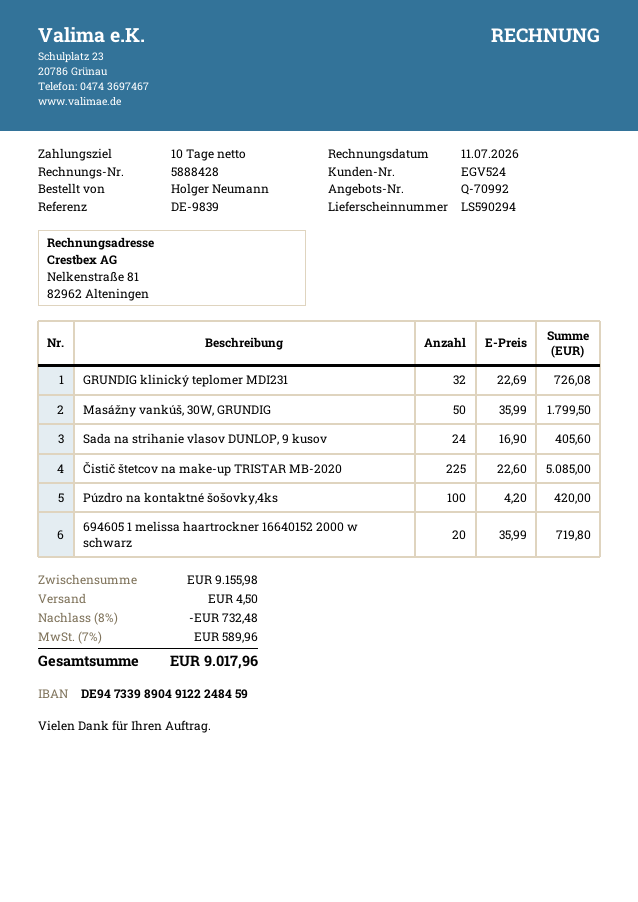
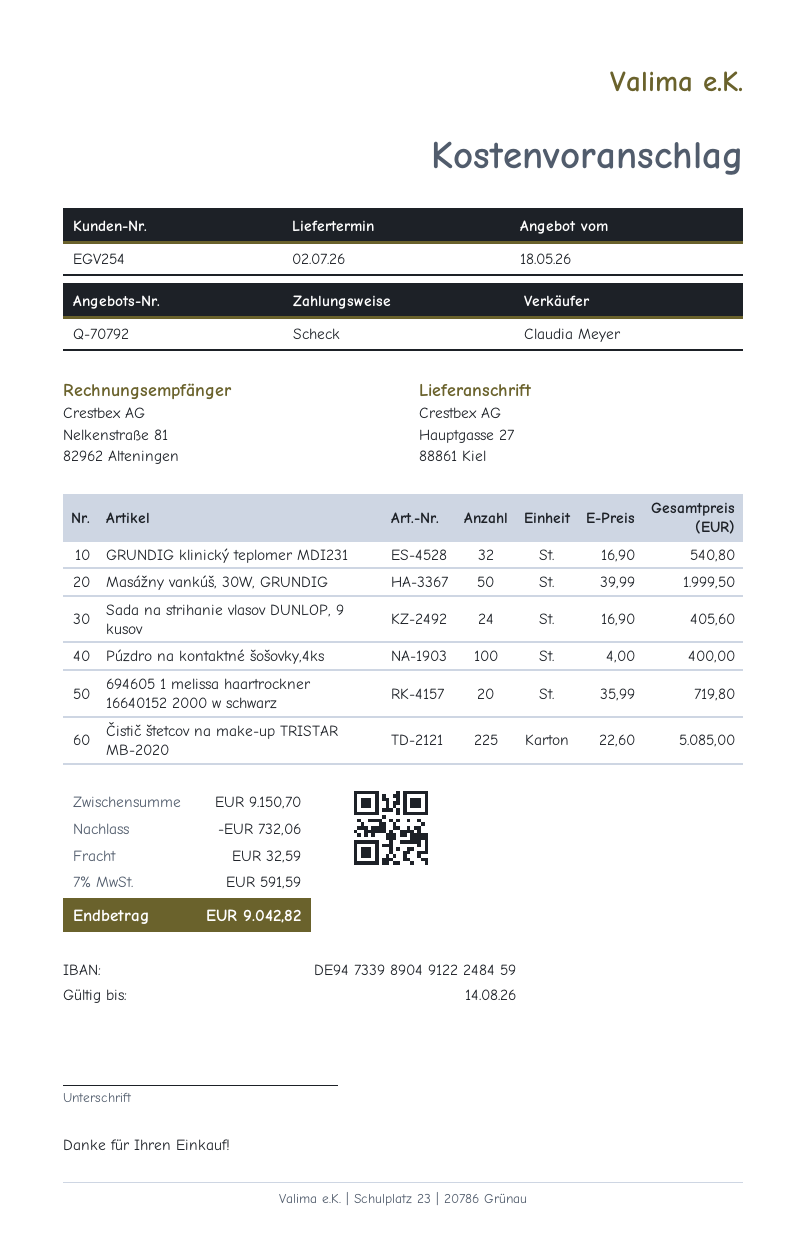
quote number: Q-70992 -> Q-70792
customer number: EGV524 -> EGV254
GRUNDIG klinický teplomer MDI231: 32 x 22.69 = 726.08 -> 32 x 16.90 = 540.80
Masážny vankúš, 30W, GRUNDIG: 50 x 35.99 = 1799.50 -> 50 x 39.99 = 1999.50
Púzdro na kontaktné šošovky,4ks: 100 x 4.20 = 420.00 -> 100 x 4.00 = 400.00
subtotal: 9155.98 -> 9150.70
discount: 732.48 -> 732.06
shipping: 4.50 -> 32.59
tax: 7% = 589.96 -> 7% = 591.59
total: 9017.96 -> 9042.82

